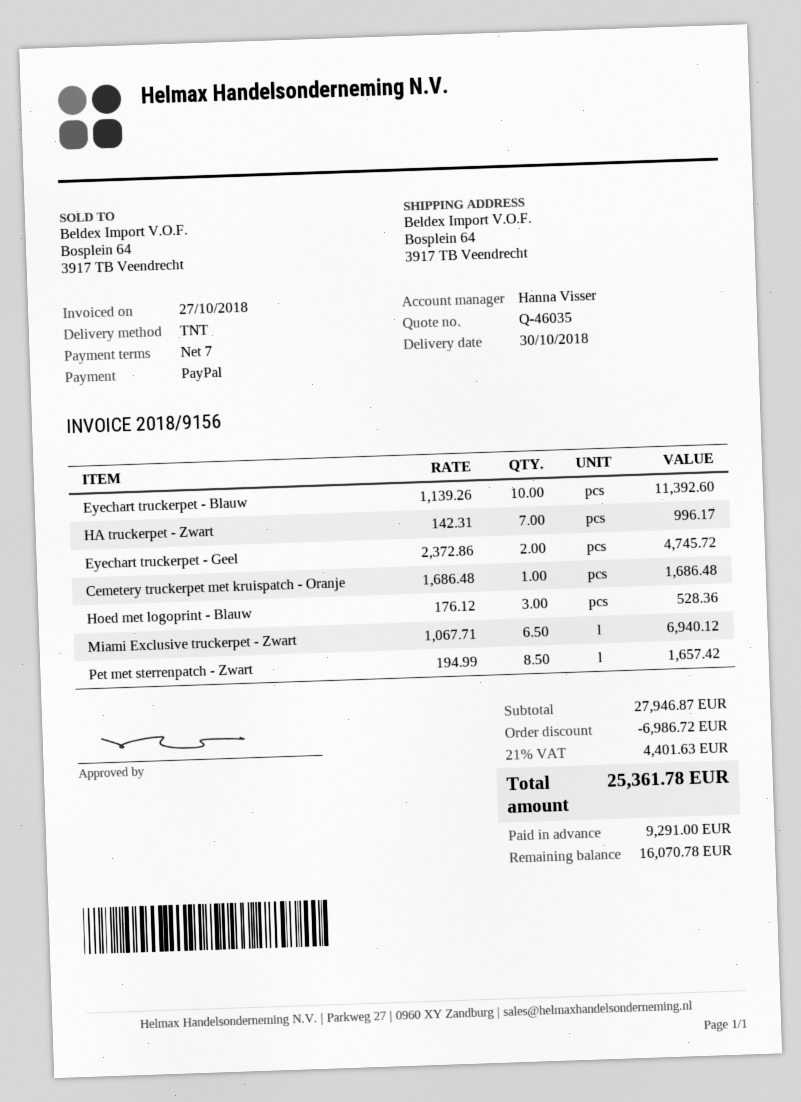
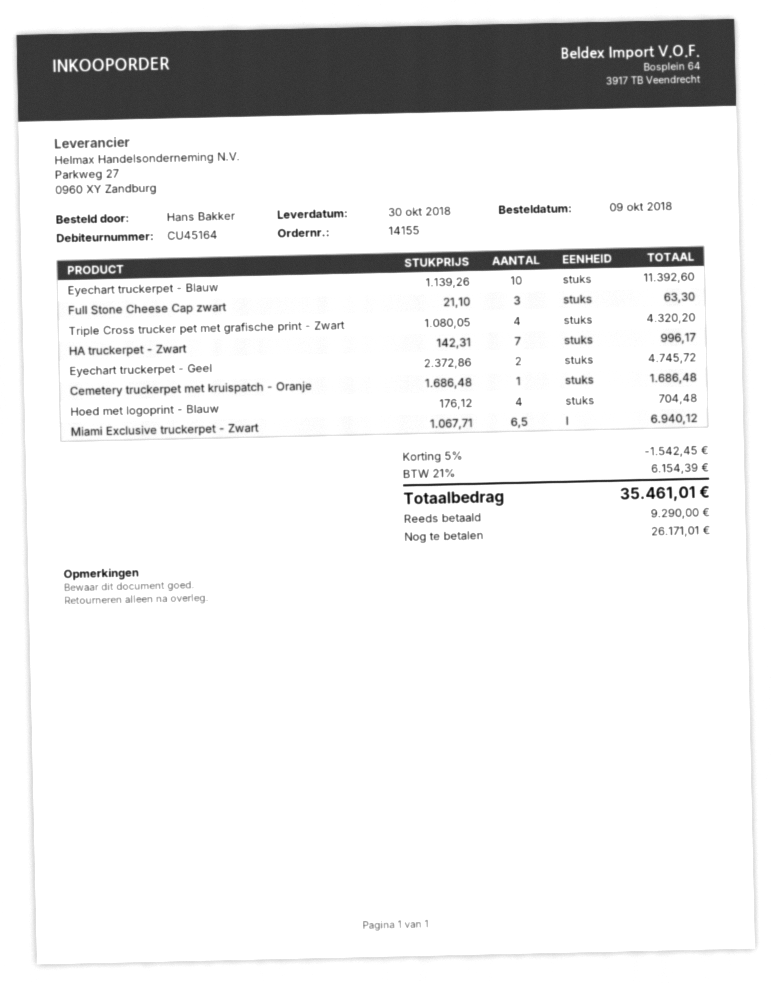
Hoed met logoprint - Blauw: 3 x 176.12 = 528.36 -> 4 x 176.12 = 704.48
Pet met sterrenpatch - Zwart: 8.5 x 194.99 = 1657.42 -> none
Full Stone Cheese Cap zwart: none -> 3 x 21.10 = 63.30
Triple Cross trucker pet met grafische print - Zwart: none -> 4 x 1080.05 = 4320.20
discount: 6986.72 -> 1542.45
tax: 21% = 4401.63 -> 21% = 6154.39
total: 25361.78 -> 35461.01
deposit: 9291.00 -> 9290.00
balance: 16070.78 -> 26171.01

